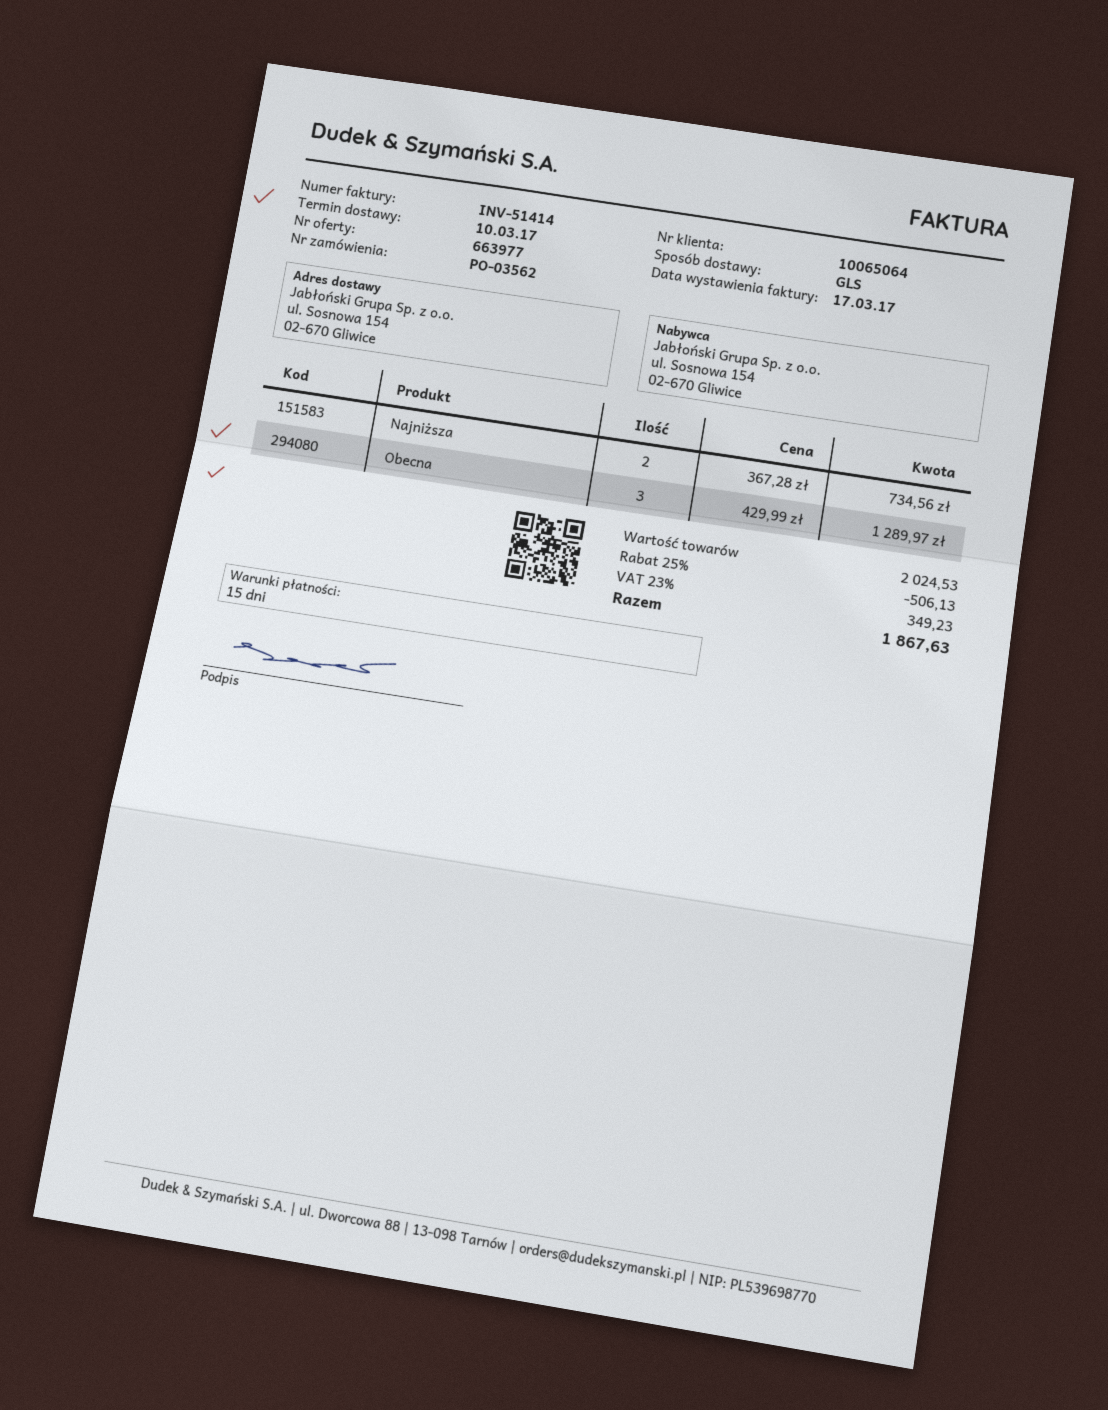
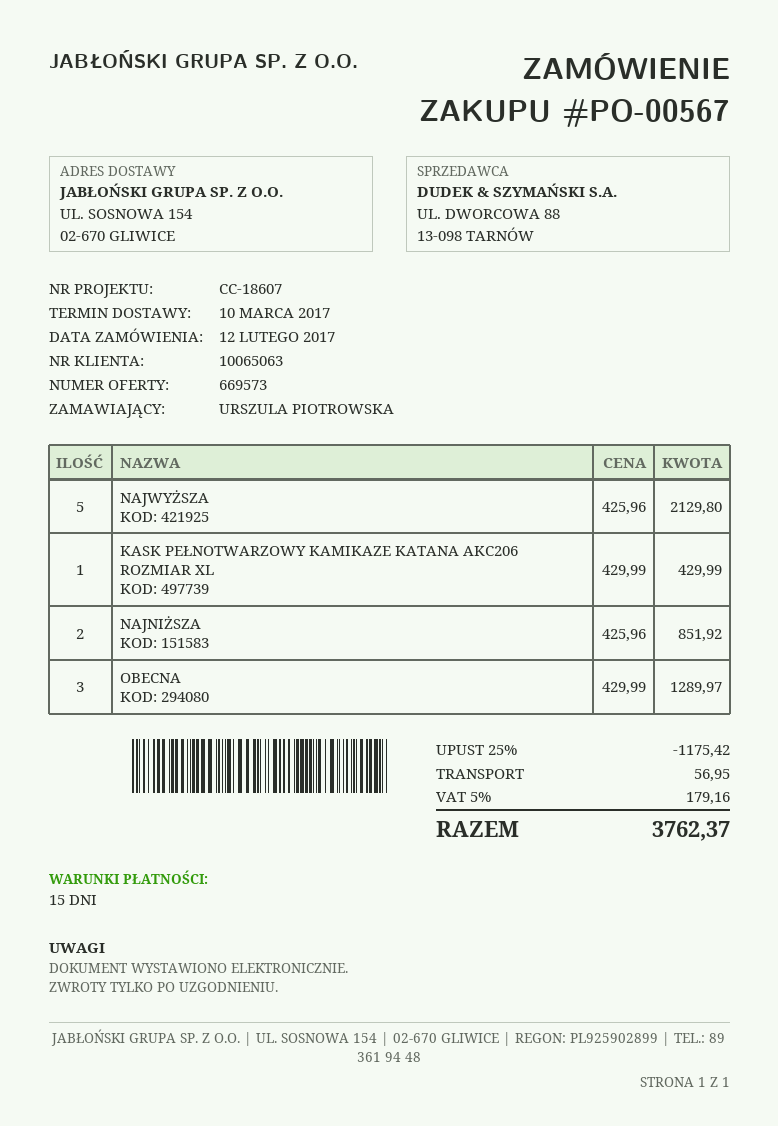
quote number: 663977 -> 669573
order number: PO-03562 -> PO-00567
customer number: 10065064 -> 10065063
Najniższa: 2 x 367.28 = 734.56 -> 2 x 425.96 = 851.92
NAJWYŻSZA: none -> 5 x 425.96 = 2129.80
KASK PEŁNOTWARZOWY KAMIKAZE KATANA AKC206 ROZMIAR XL: none -> 1 x 429.99 = 429.99
discount: 25% = 506.13 -> 25% = 1175.42
shipping: none -> 56.95
tax: 23% = 349.23 -> 5% = 179.16
total: 1867.63 -> 3762.37

